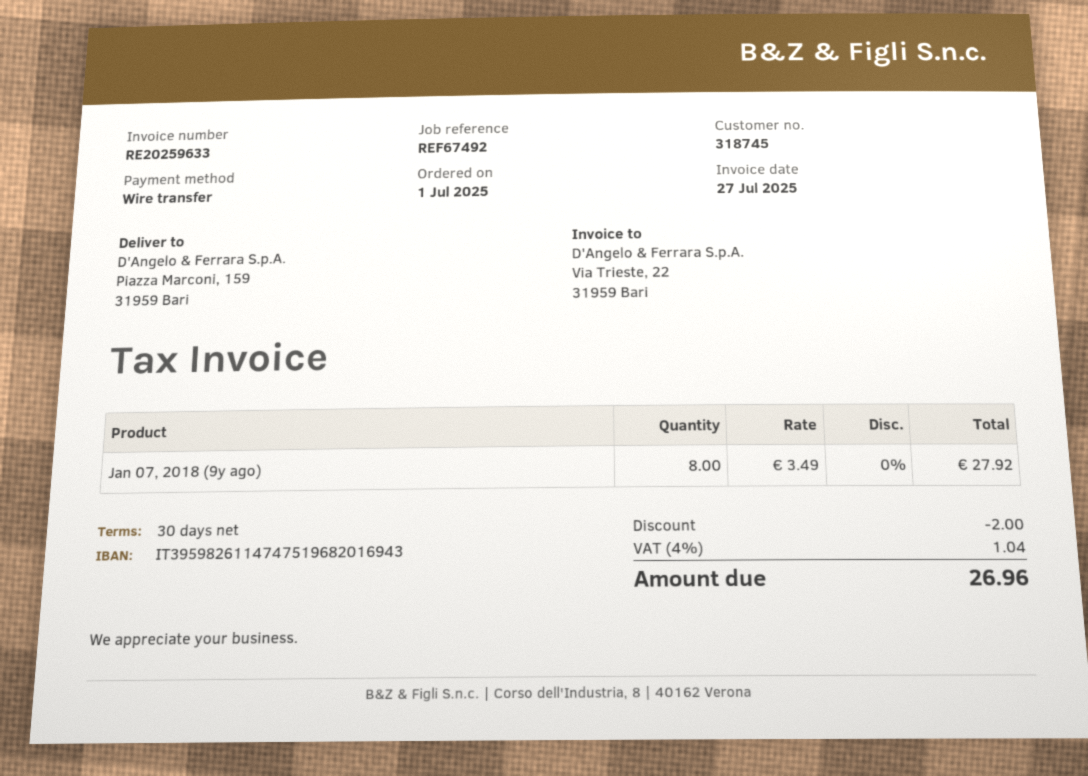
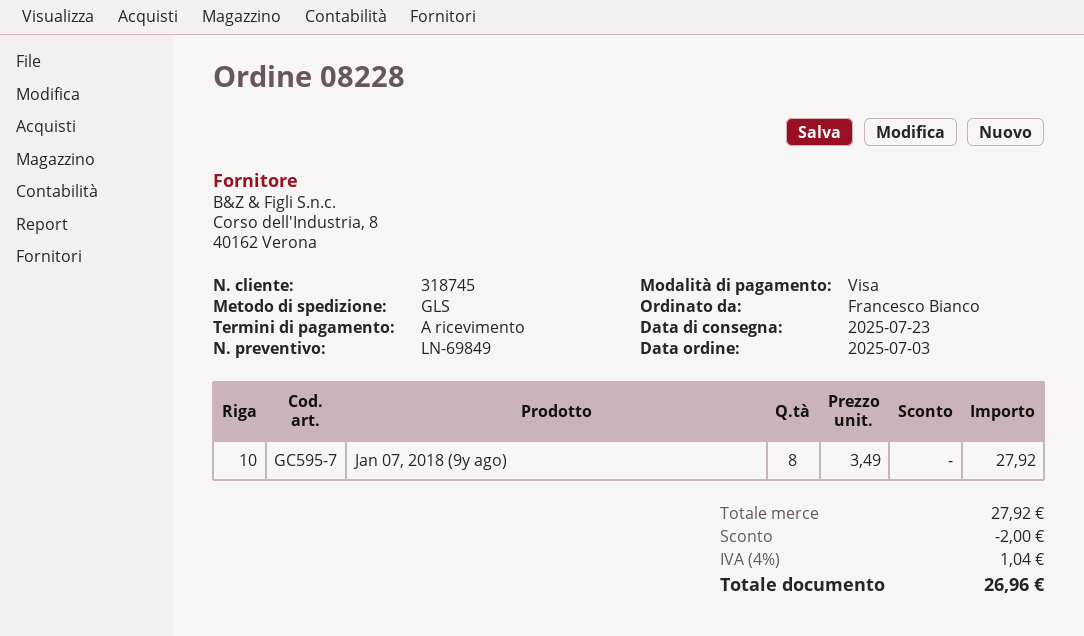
order date: 2025-07-01 -> 2025-07-03
payment terms: 30 days -> on receipt
payment method: bank transfer -> Visa

